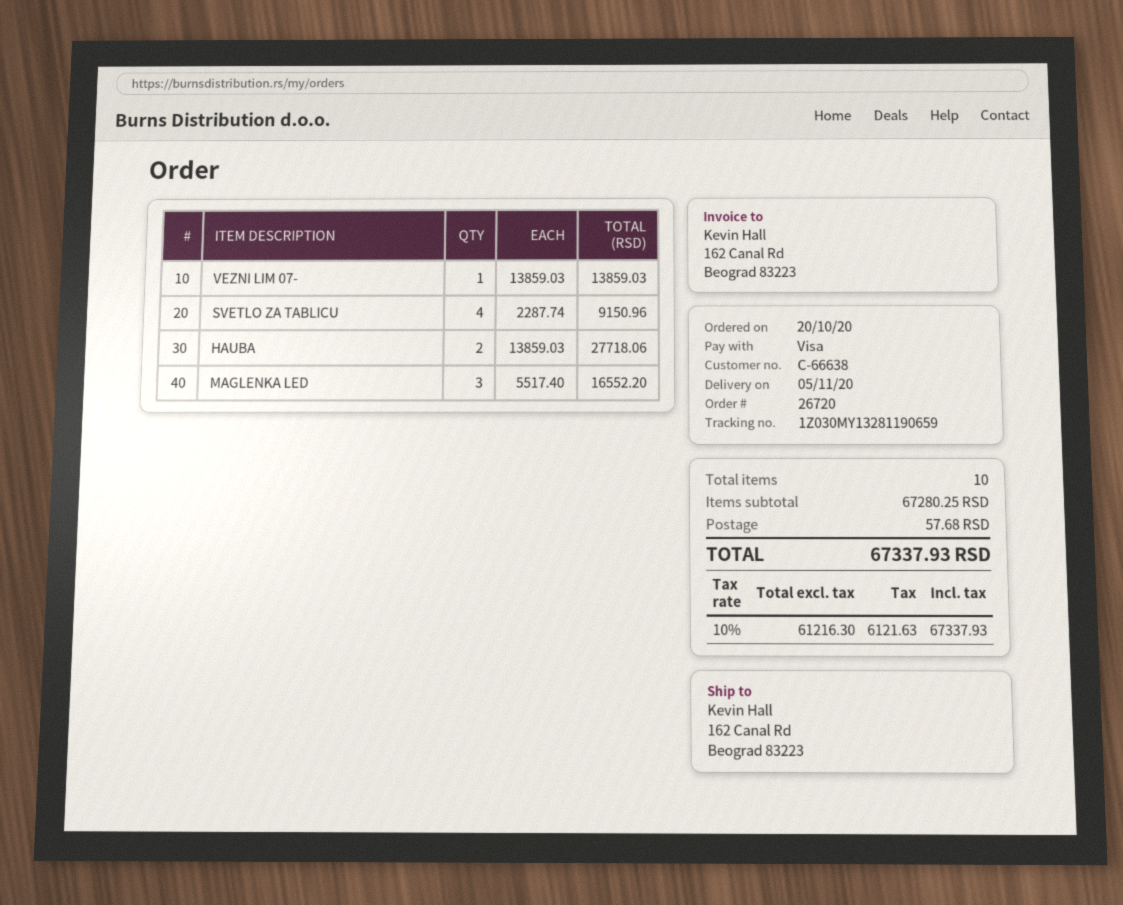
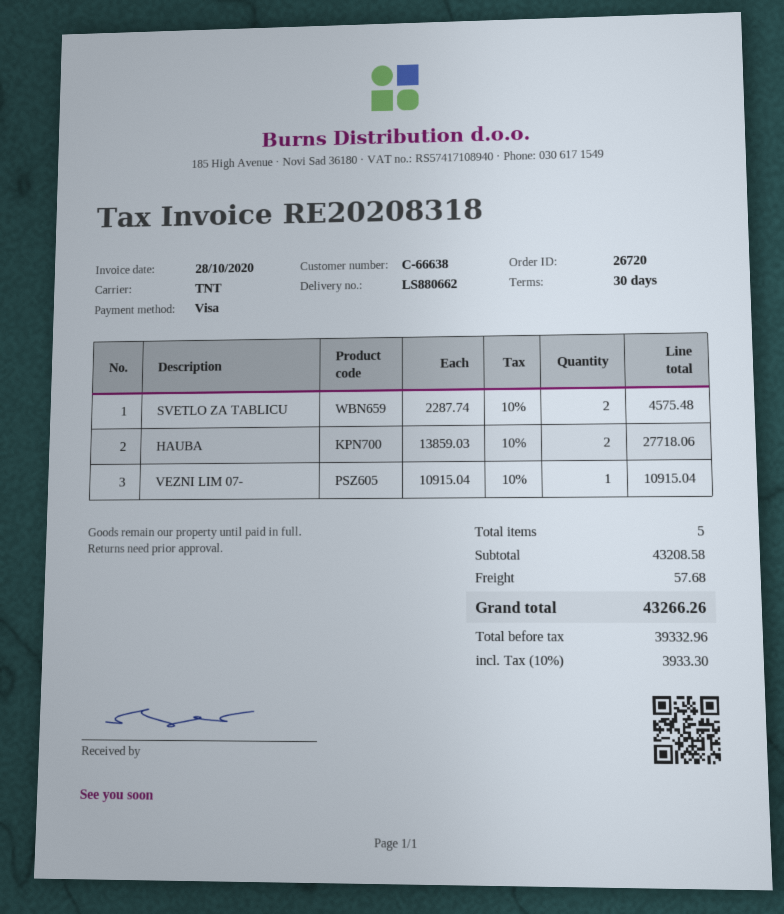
VEZNI LIM 07-: 1 x 13859.03 = 13859.03 -> 1 x 10915.04 = 10915.04
SVETLO ZA TABLICU: 4 x 2287.74 = 9150.96 -> 2 x 2287.74 = 4575.48
MAGLENKA LED: 3 x 5517.40 = 16552.20 -> none
total quantity: 10 -> 5
subtotal: 67280.25 -> 43208.58
net: 61216.30 -> 39332.96
tax: 10% = 6121.63 -> 10% = 3933.30
total: 67337.93 -> 43266.26

